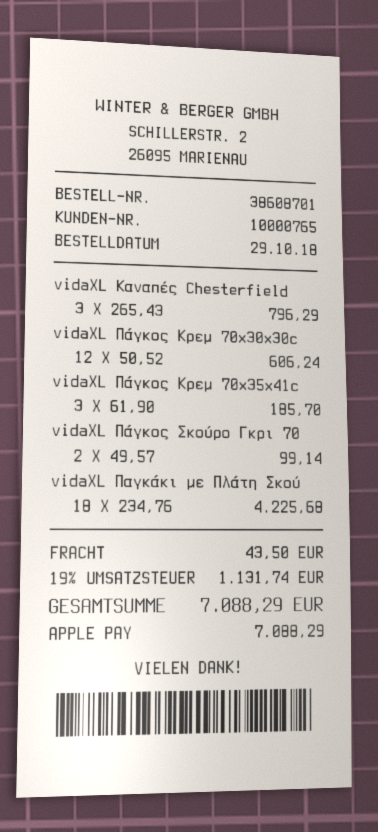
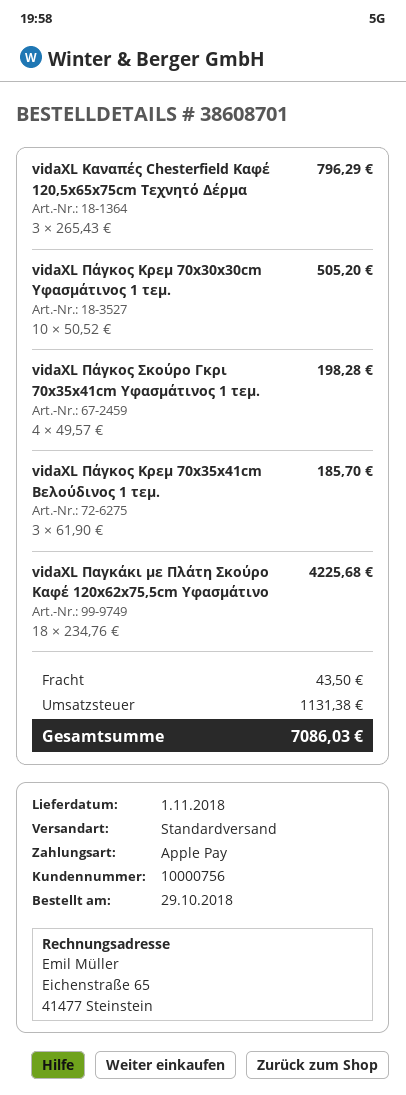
customer number: 10000765 -> 10000756
vidaXL Πάγκος Κρεμ 70x30x30c: 12 x 50.52 = 606.24 -> 10 x 50.52 = 505.20
vidaXL Πάγκος Σκούρο Γκρι 70: 2 x 49.57 = 99.14 -> 4 x 49.57 = 198.28
tax: 1131.74 -> 1131.38
total: 7088.29 -> 7086.03

